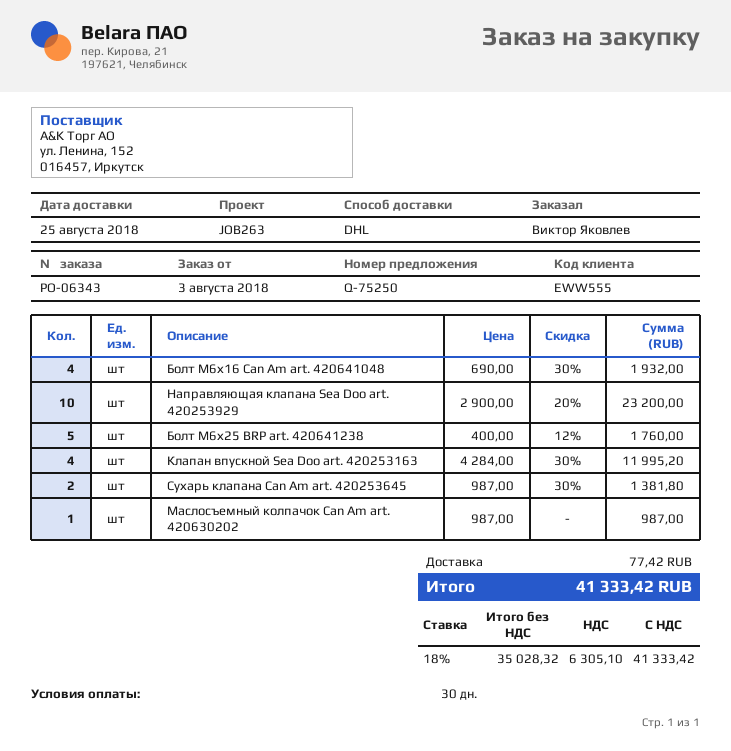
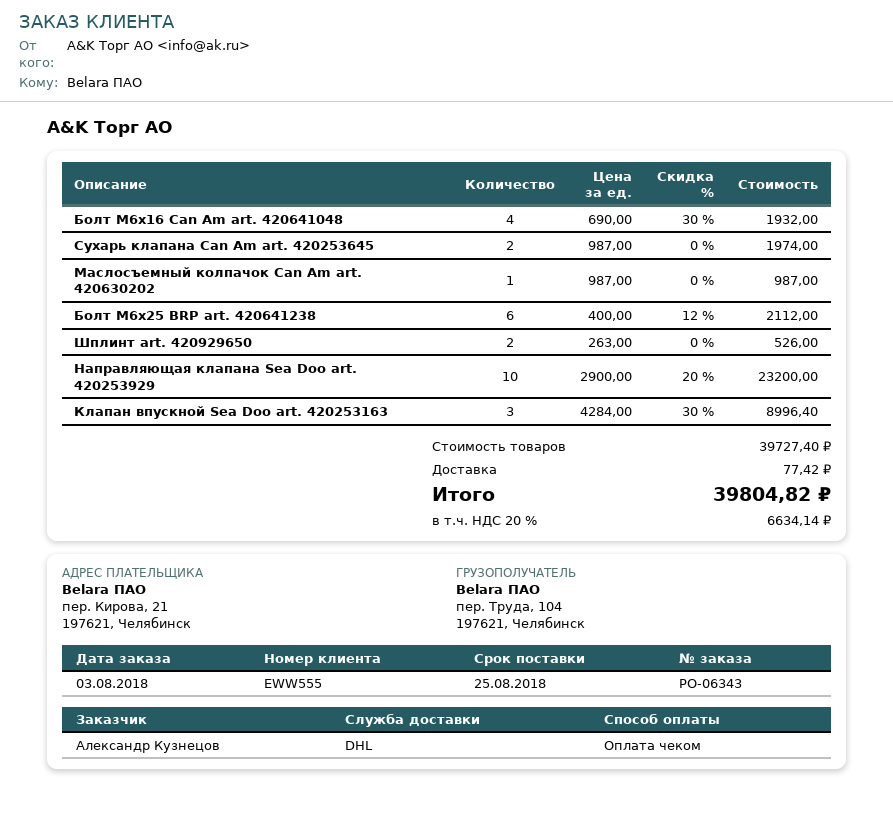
ordered by: Виктор Яковлев -> Александр Кузнецов
Болт М6х25 BRP art. 420641238: 5 x 400.00 - 12% = 1760.00 -> 6 x 400.00 - 12% = 2112.00
Клапан впускной Sea Doo art. 420253163: 4 x 4284.00 - 30% = 11995.20 -> 3 x 4284.00 - 30% = 8996.40
Сухарь клапана Can Am art. 420253645: 2 x 987.00 - 30% = 1381.80 -> 2 x 987.00 = 1974.00
Шплинт art. 420929650: none -> 2 x 263.00 = 526.00
tax: 18% = 6305.10 -> 20% = 6634.14
total: 41333.42 -> 39804.82

